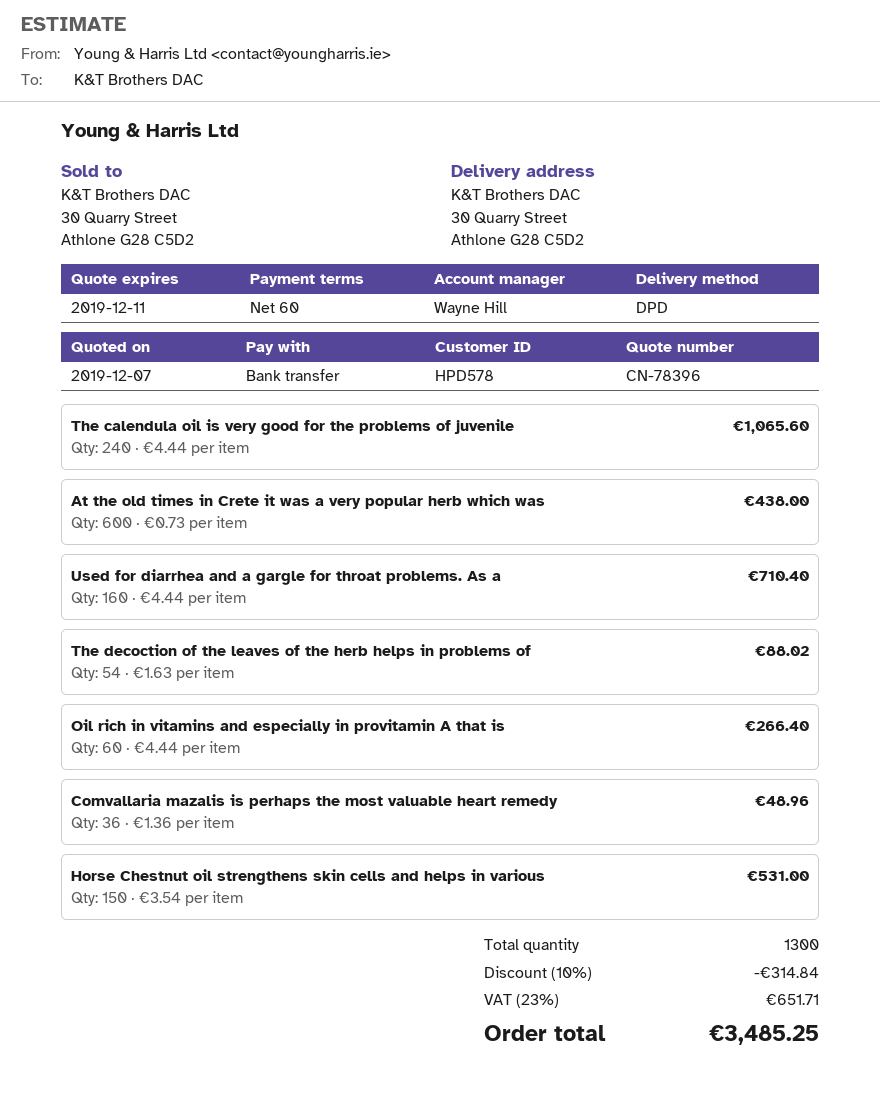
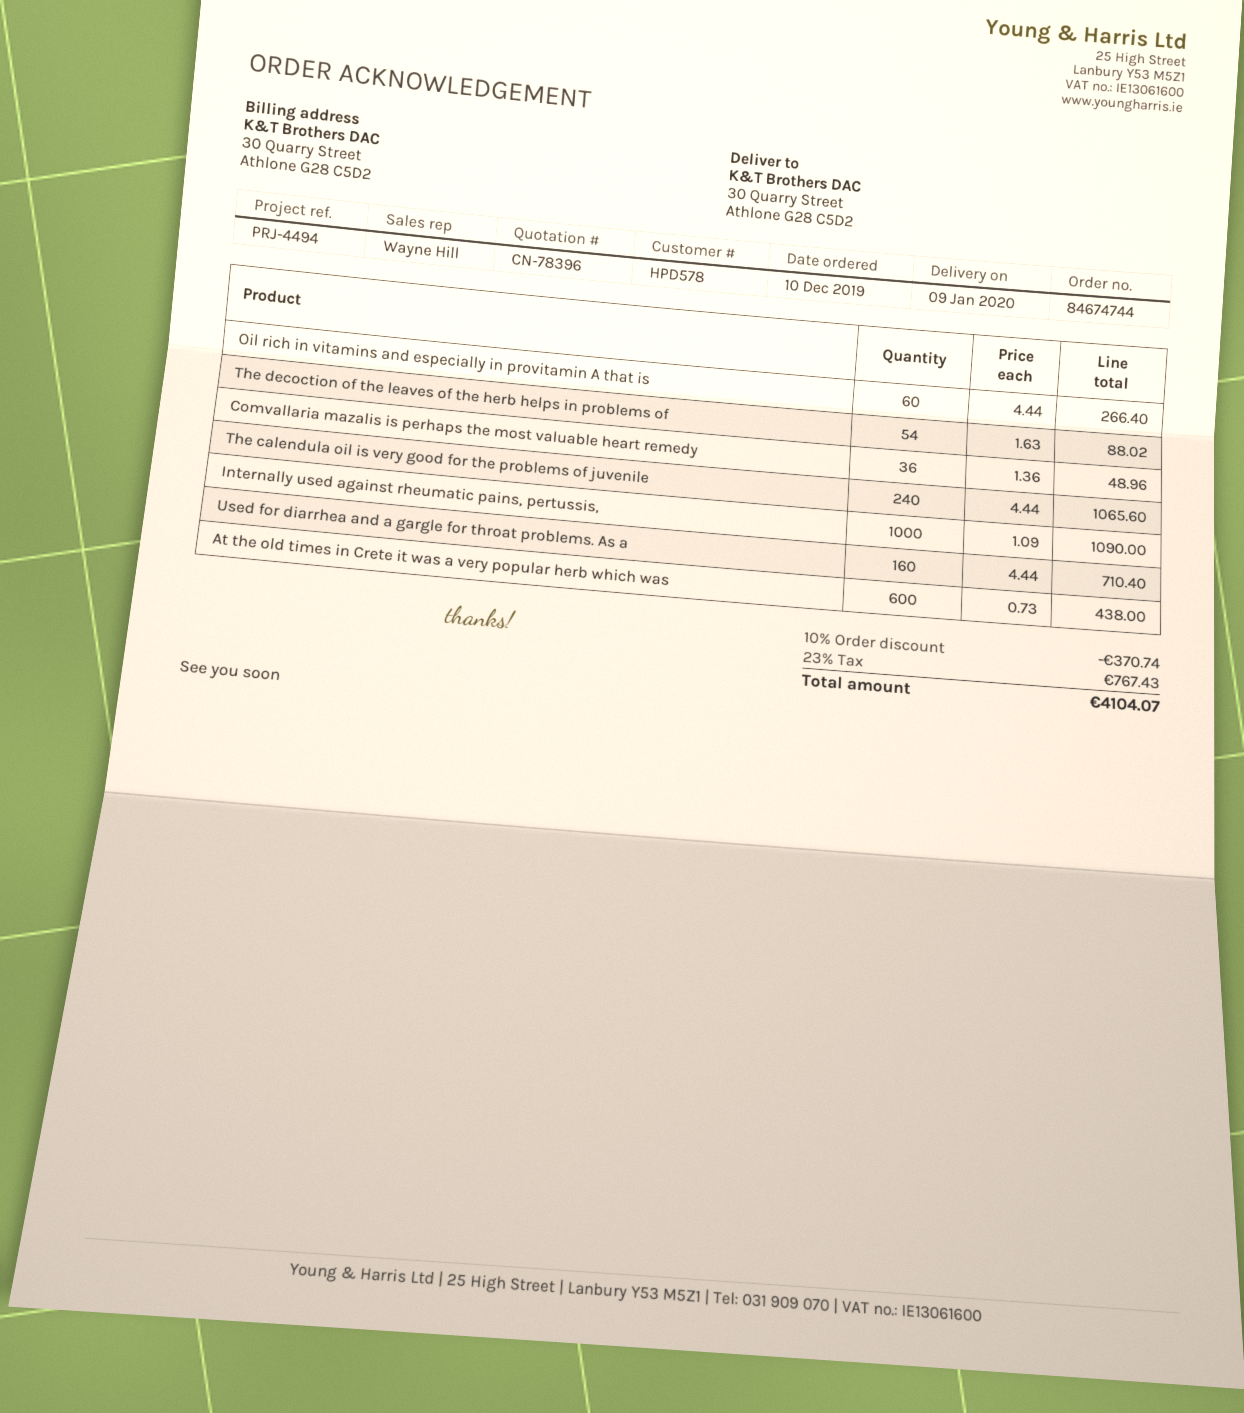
Horse Chestnut oil strengthens skin cells and helps in various: 150 x 3.54 = 531.00 -> none
Internally used against rheumatic pains, pertussis,: none -> 1000 x 1.09 = 1090.00
discount: 10% = 314.84 -> 10% = 370.74
tax: 23% = 651.71 -> 23% = 767.43
total: 3485.25 -> 4104.07

